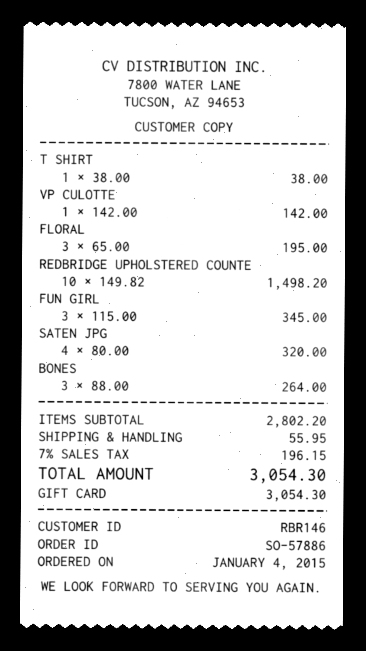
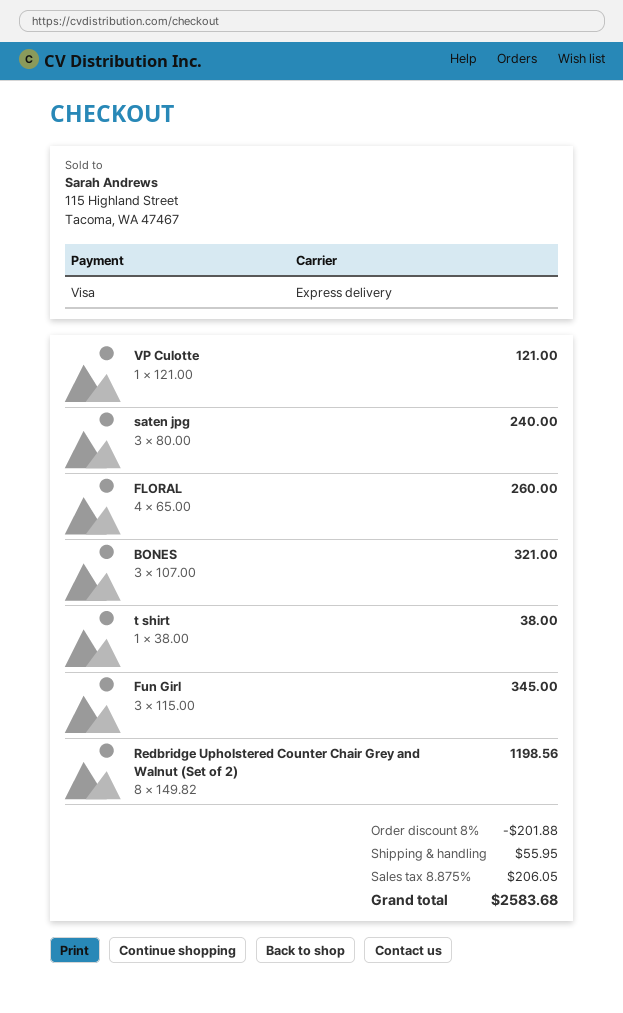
payment method: gift card -> Visa
VP CULOTTE: 1 x 142.00 = 142.00 -> 1 x 121.00 = 121.00
FLORAL: 3 x 65.00 = 195.00 -> 4 x 65.00 = 260.00
REDBRIDGE UPHOLSTERED COUNTE: 10 x 149.82 = 1498.20 -> 8 x 149.82 = 1198.56
SATEN JPG: 4 x 80.00 = 320.00 -> 3 x 80.00 = 240.00
BONES: 3 x 88.00 = 264.00 -> 3 x 107.00 = 321.00
discount: none -> 8% = 201.88
tax: 7% = 196.15 -> 8.875% = 206.05
total: 3054.30 -> 2583.68

